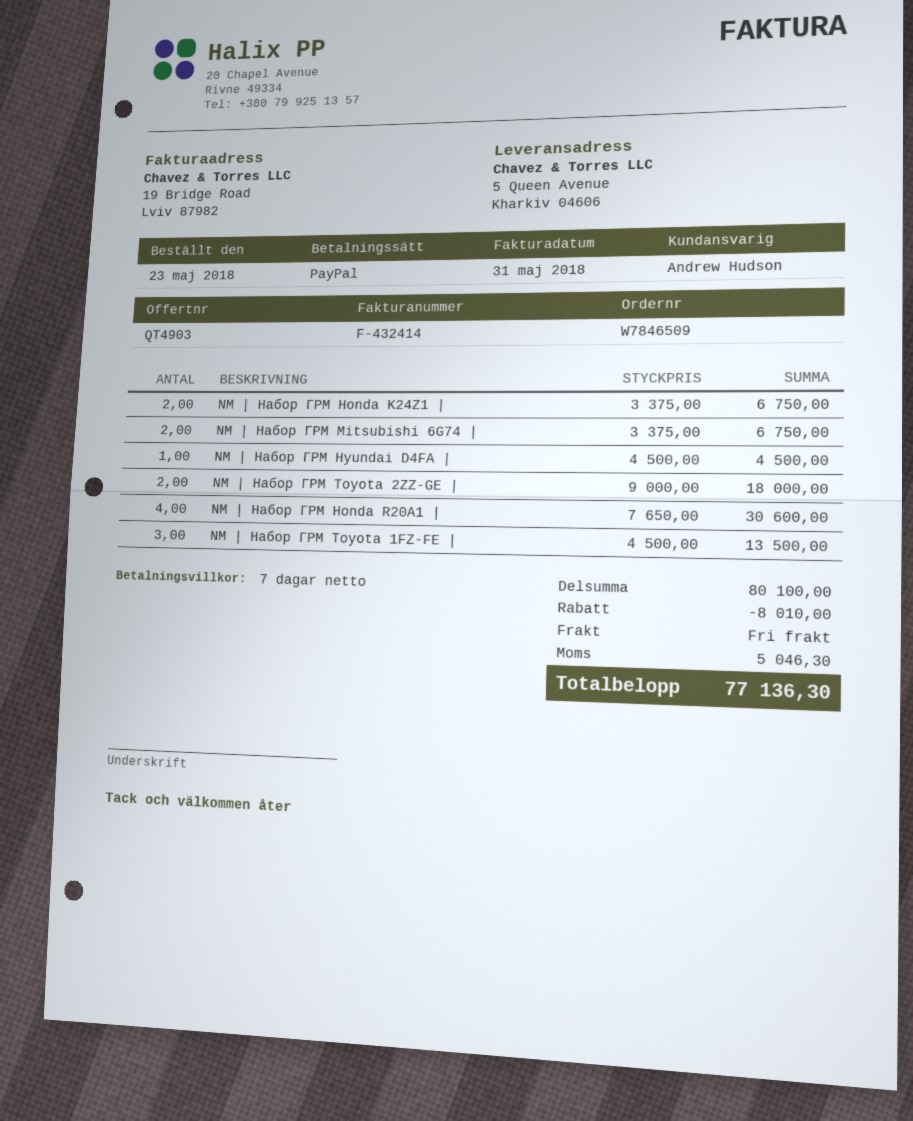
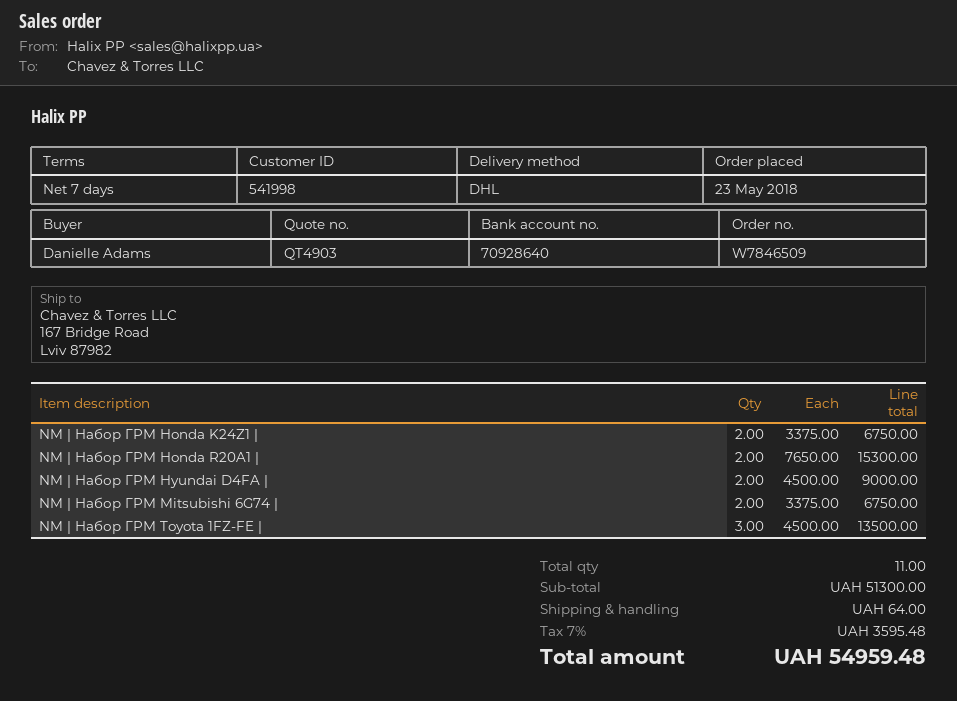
ship to: 5 Queen Avenue, Kharkiv 04606 -> 167 Bridge Road, Lviv 87982
NM | Набор ГРМ Hyundai D4FA |: 1 x 4500.00 = 4500.00 -> 2 x 4500.00 = 9000.00
NM | Набор ГРМ Toyota 2ZZ-GE |: 2 x 9000.00 = 18000.00 -> none
NM | Набор ГРМ Honda R20A1 |: 4 x 7650.00 = 30600.00 -> 2 x 7650.00 = 15300.00
subtotal: 80100.00 -> 51300.00
discount: 8010.00 -> none
shipping: 0.00 -> 64.00
tax: 5046.30 -> 3595.48
total: 77136.30 -> 54959.48

